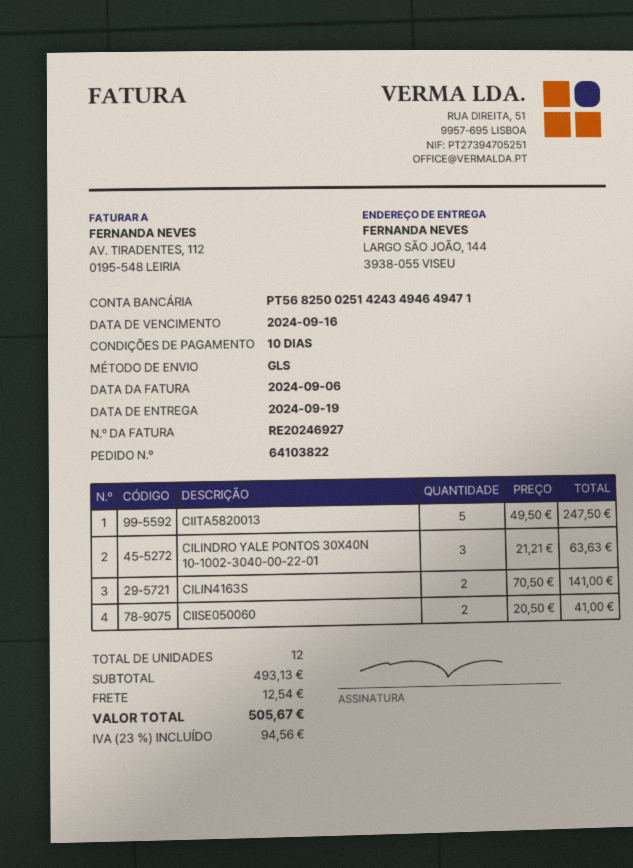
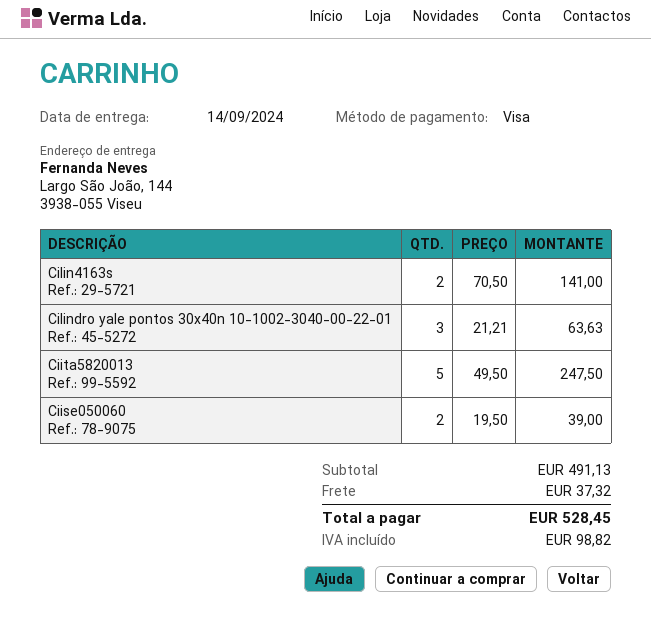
delivery date: 2024-09-19 -> 2024-09-14
CIISE050060: 2 x 20.50 = 41.00 -> 2 x 19.50 = 39.00
subtotal: 493.13 -> 491.13
shipping: 12.54 -> 37.32
tax: 94.56 -> 98.82
total: 505.67 -> 528.45

